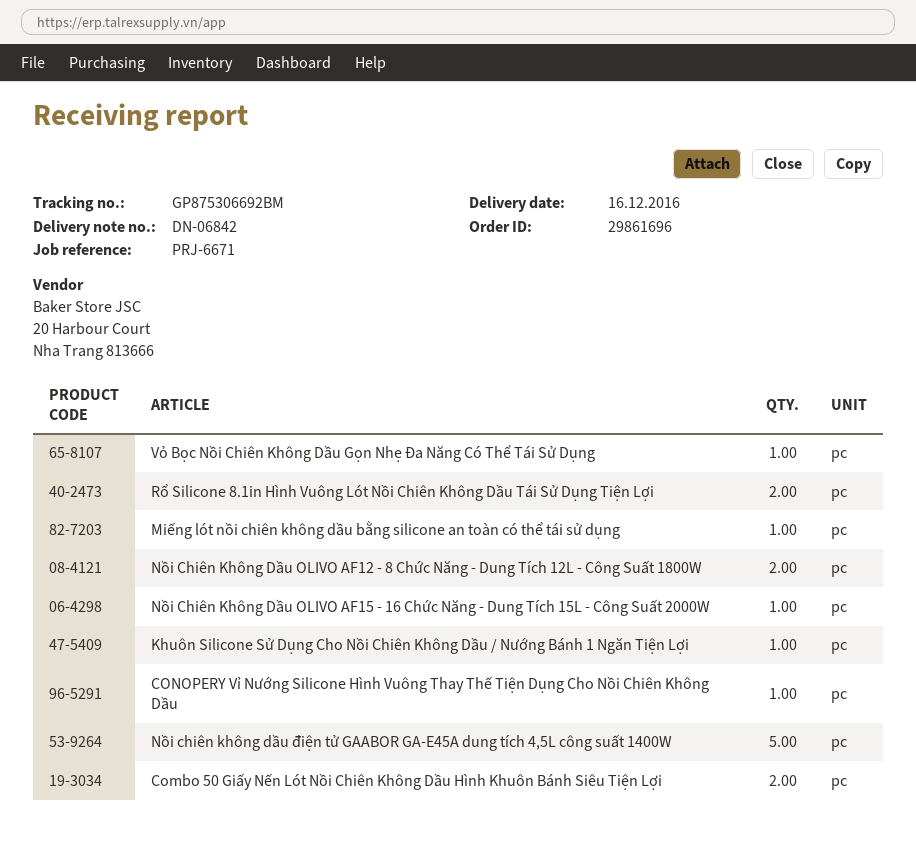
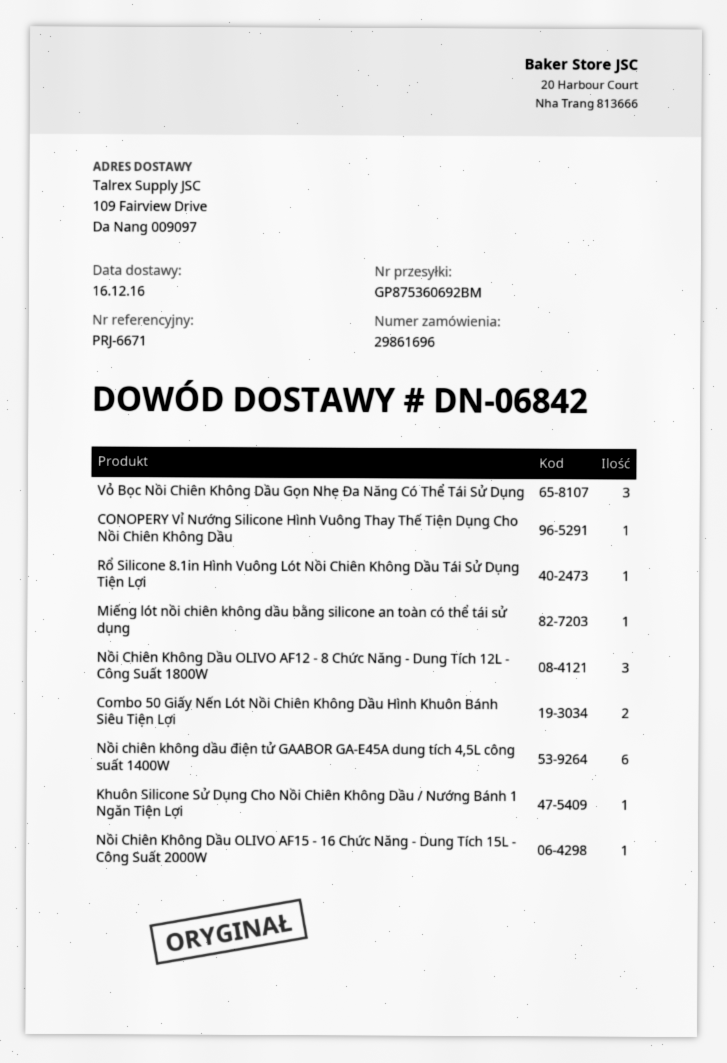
tracking number: GP875306692BM -> GP875360692BM
Vỏ Bọc Nồi Chiên Không Dầu Gọn Nhẹ Đa Năng Có Thể Tái Sử Dụng: 1 -> 3
Rổ Silicone 8.1in Hình Vuông Lót Nồi Chiên Không Dầu Tái Sử Dụng Tiện Lợi: 2 -> 1
Nồi Chiên Không Dầu OLIVO AF12 - 8 Chức Năng - Dung Tích 12L - Công Suất 1800W: 2 -> 3
Nồi chiên không dầu điện tử GAABOR GA-E45A dung tích 4,5L công suất 1400W: 5 -> 6

